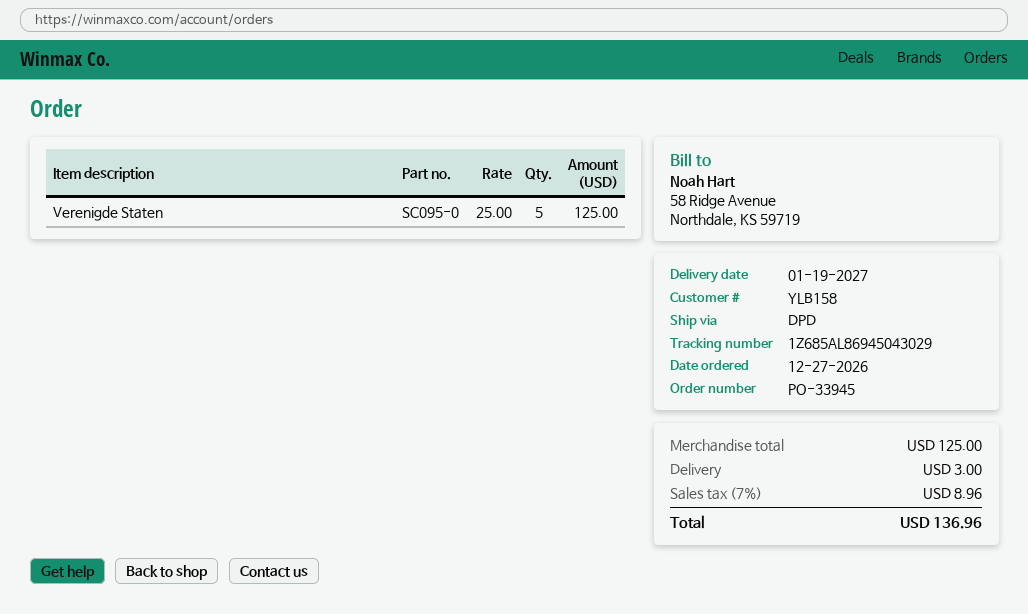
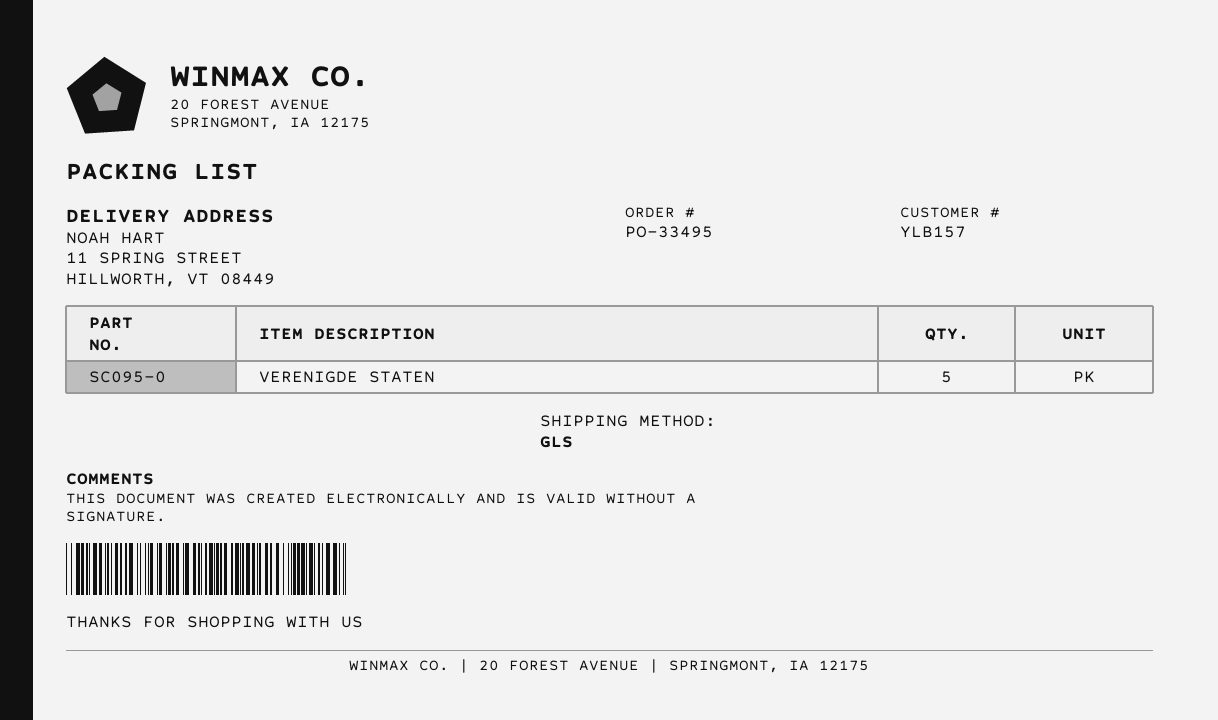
order number: PO-33945 -> PO-33495
customer number: YLB158 -> YLB157
shipping method: DPD -> GLS

